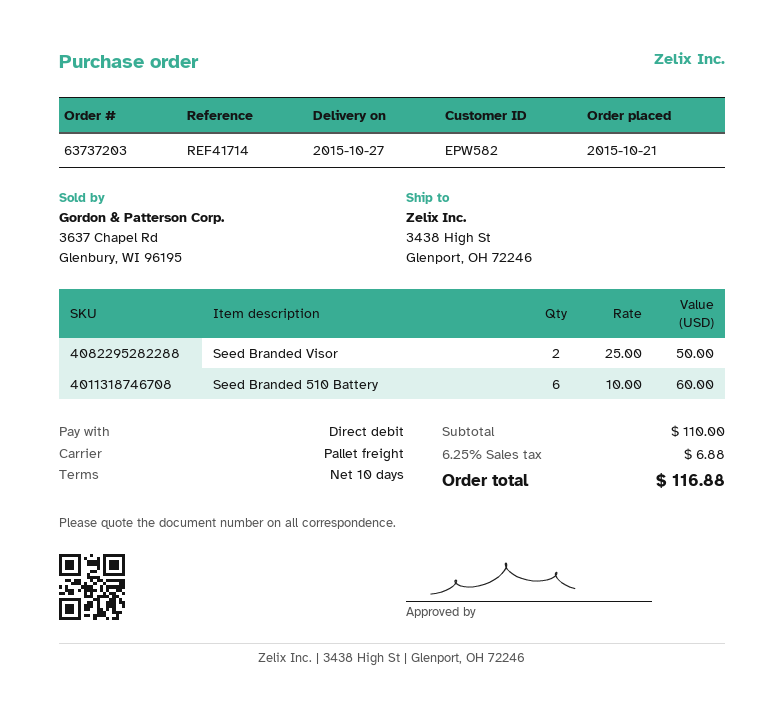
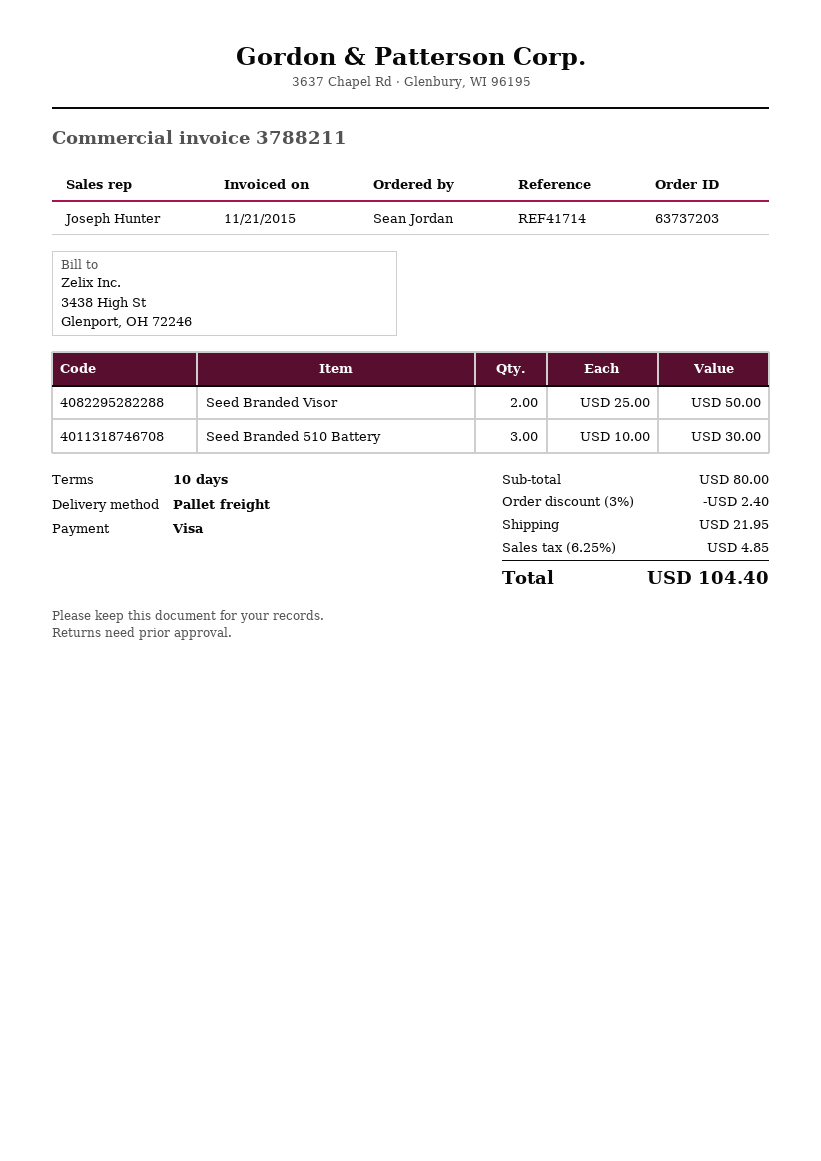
payment method: direct debit -> Visa
Seed Branded 510 Battery: 6 x 10.00 = 60.00 -> 3 x 10.00 = 30.00
subtotal: 110.00 -> 80.00
discount: none -> 3% = 2.40
shipping: none -> 21.95
tax: 6.25% = 6.88 -> 6.25% = 4.85
total: 116.88 -> 104.40

